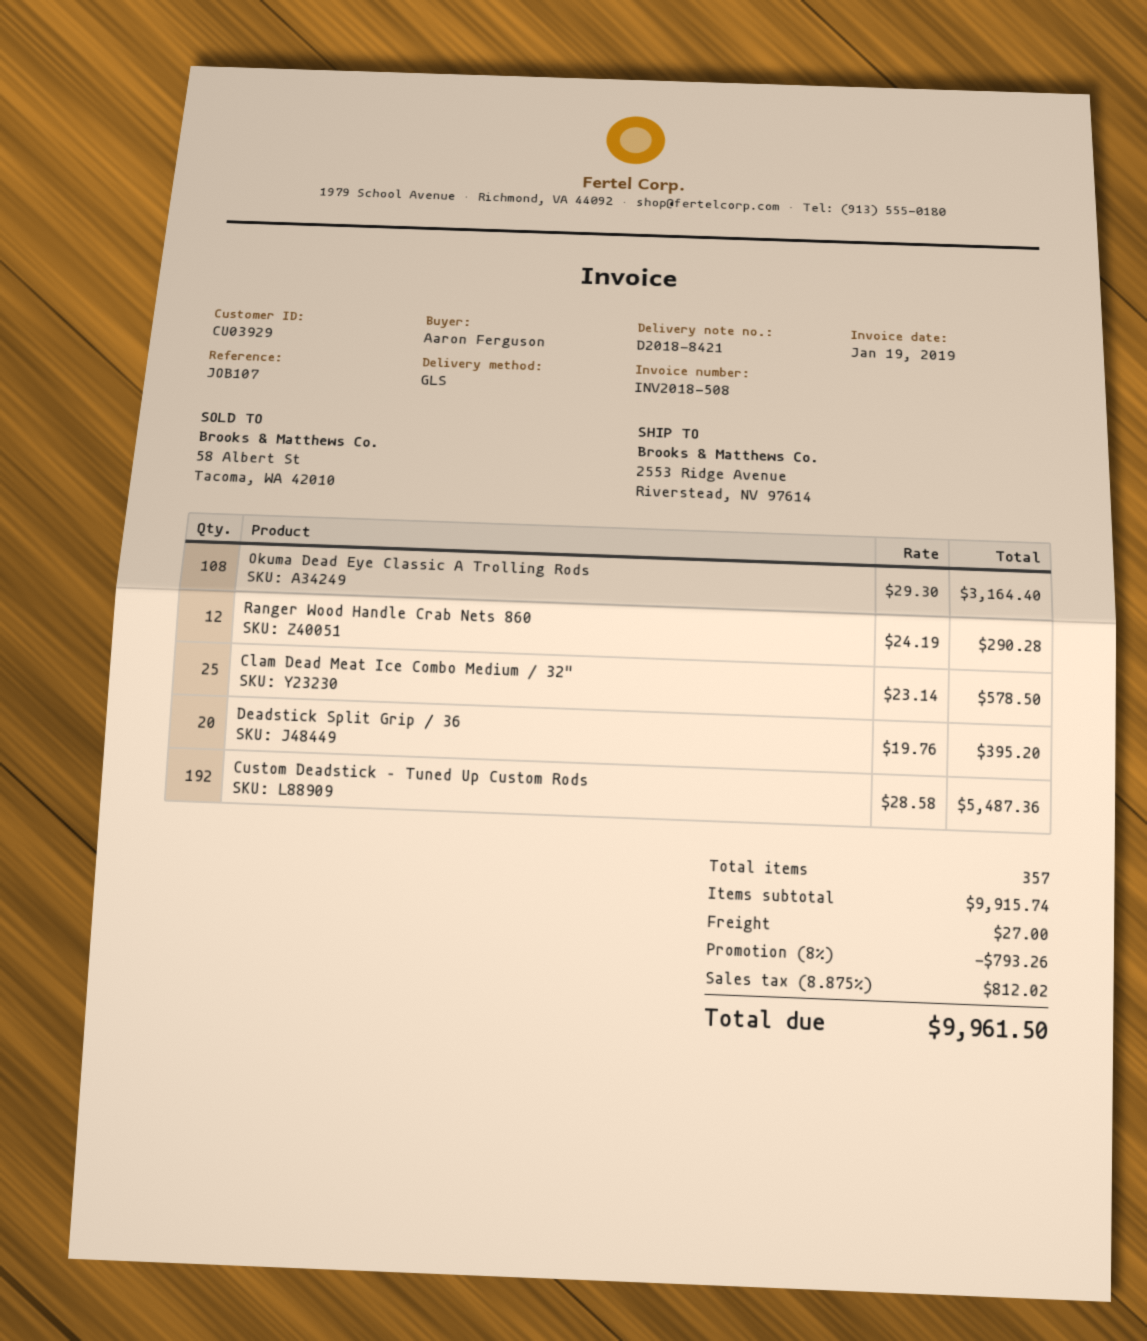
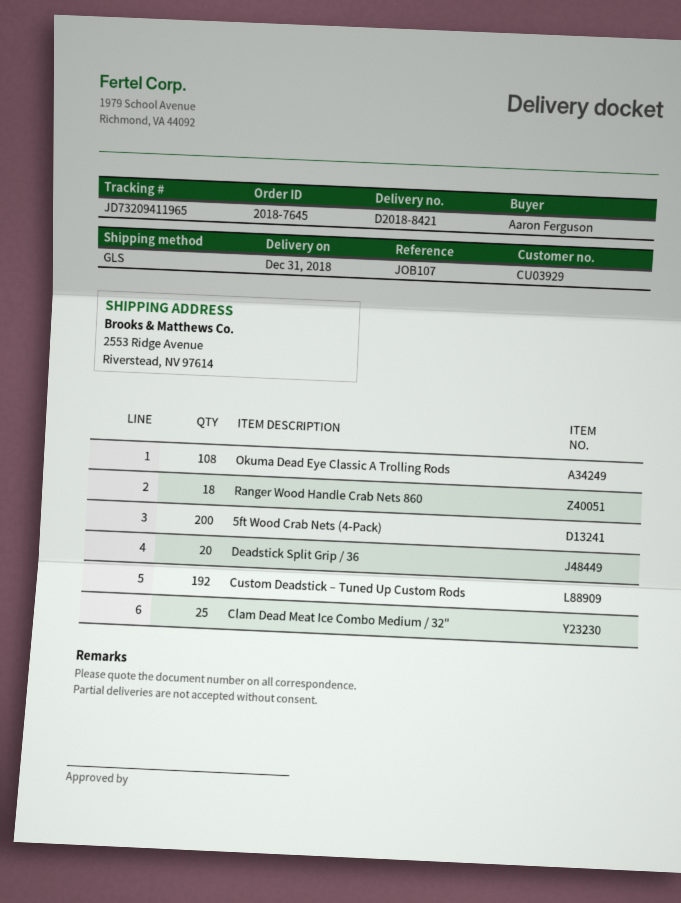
Ranger Wood Handle Crab Nets 860: 12 -> 18
5ft Wood Crab Nets (4-Pack): none -> 200

